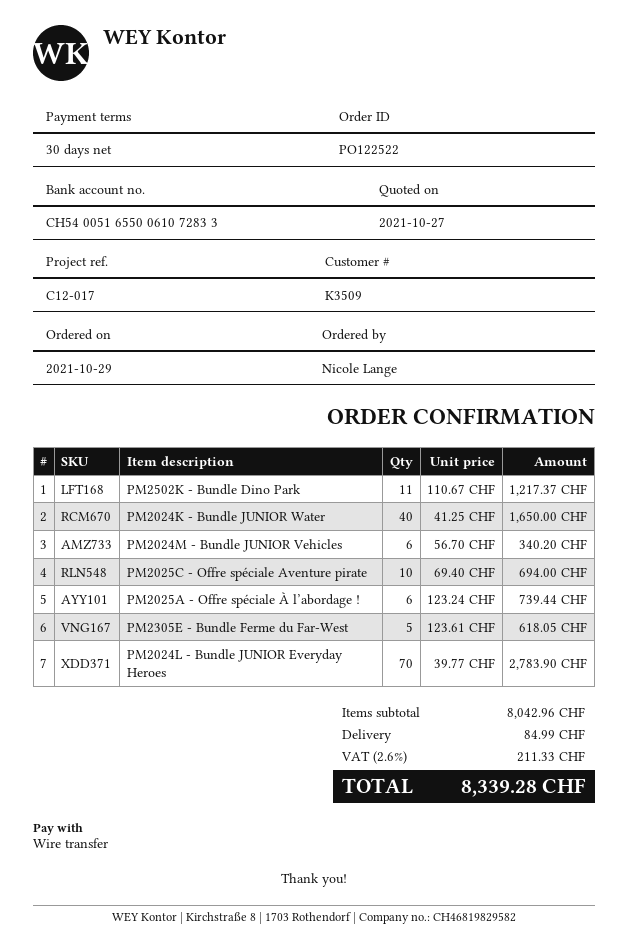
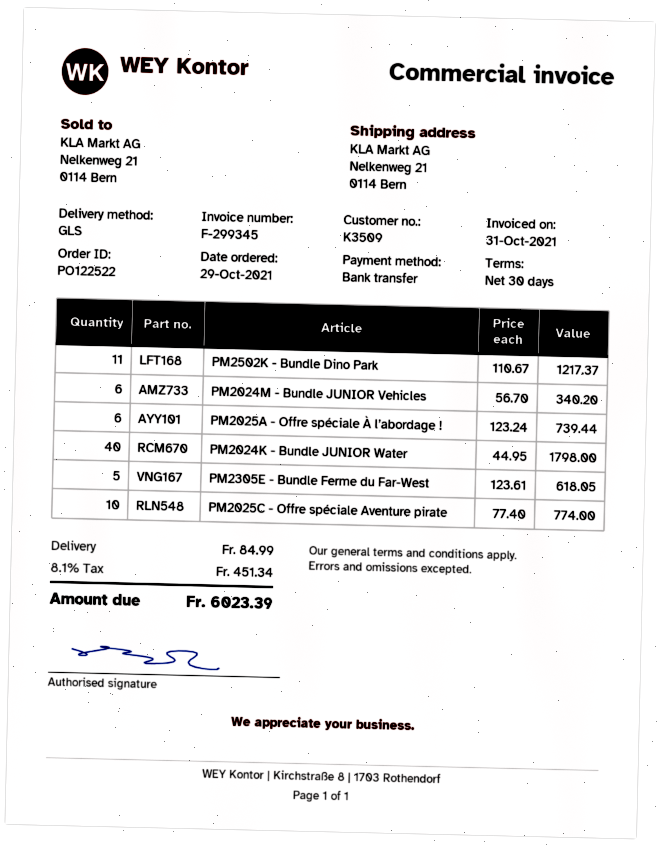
PM2024K - Bundle JUNIOR Water: 40 x 41.25 = 1650.00 -> 40 x 44.95 = 1798.00
PM2025C - Offre spéciale Aventure pirate: 10 x 69.40 = 694.00 -> 10 x 77.40 = 774.00
PM2024L - Bundle JUNIOR Everyday Heroes: 70 x 39.77 = 2783.90 -> none
tax: 2.6% = 211.33 -> 8.1% = 451.34
total: 8339.28 -> 6023.39

